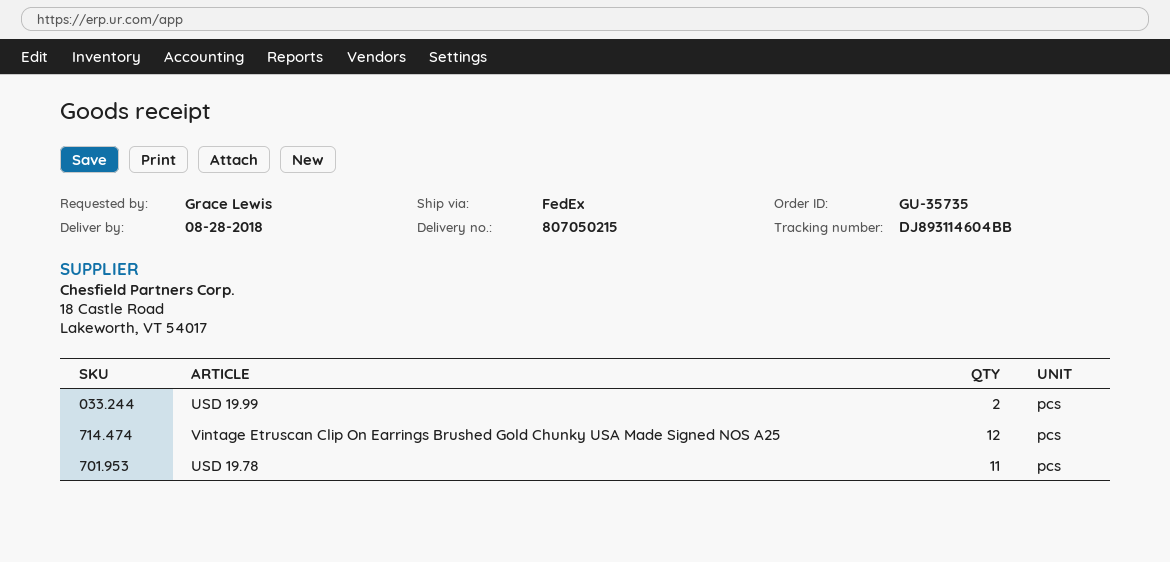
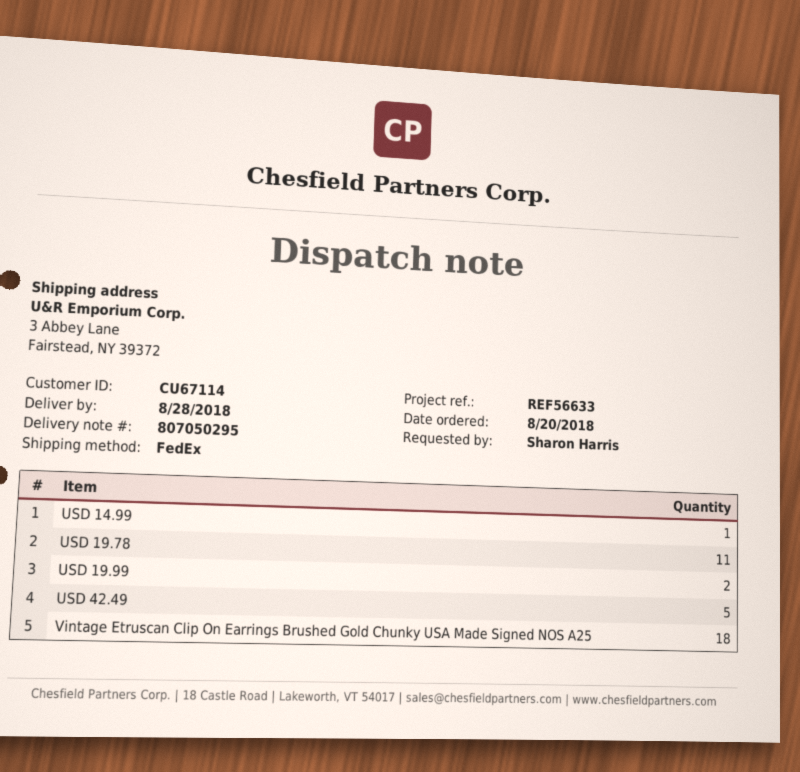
delivery note number: 807050215 -> 807050295
ordered by: Grace Lewis -> Sharon Harris
Vintage Etruscan Clip On Earrings Brushed Gold Chunky USA Made Signed NOS A25: 12 -> 18
USD 14.99: none -> 1
USD 42.49: none -> 5

